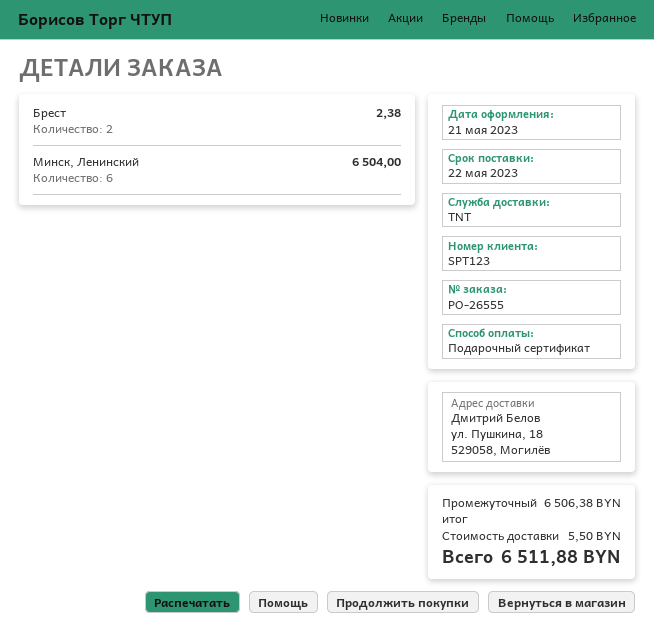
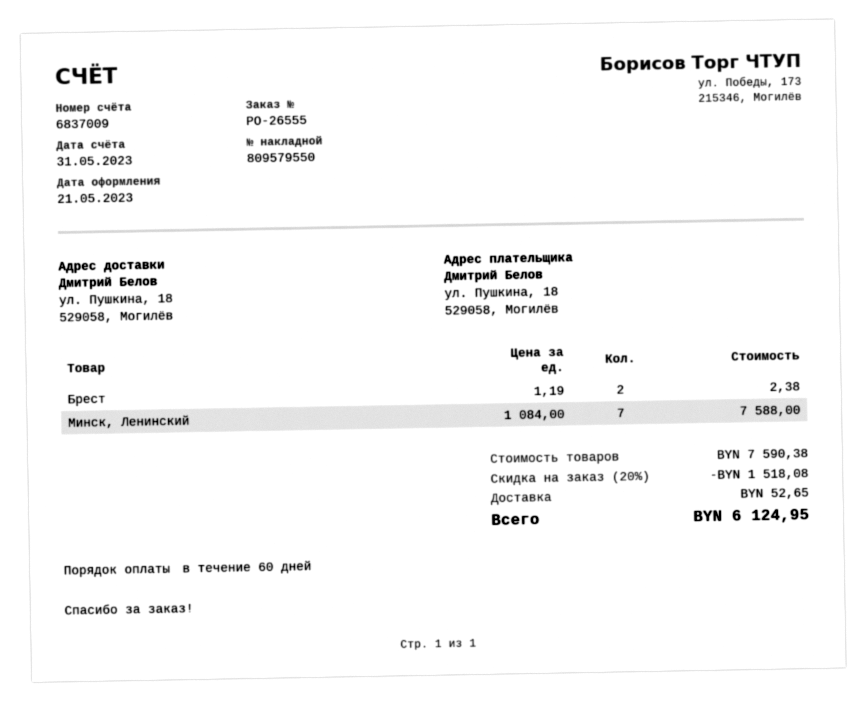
Минск, Ленинский: 6 for 6504.00 -> 7 for 7588.00
subtotal: 6506.38 -> 7590.38
discount: none -> 20% = 1518.08
shipping: 5.50 -> 52.65
total: 6511.88 -> 6124.95

